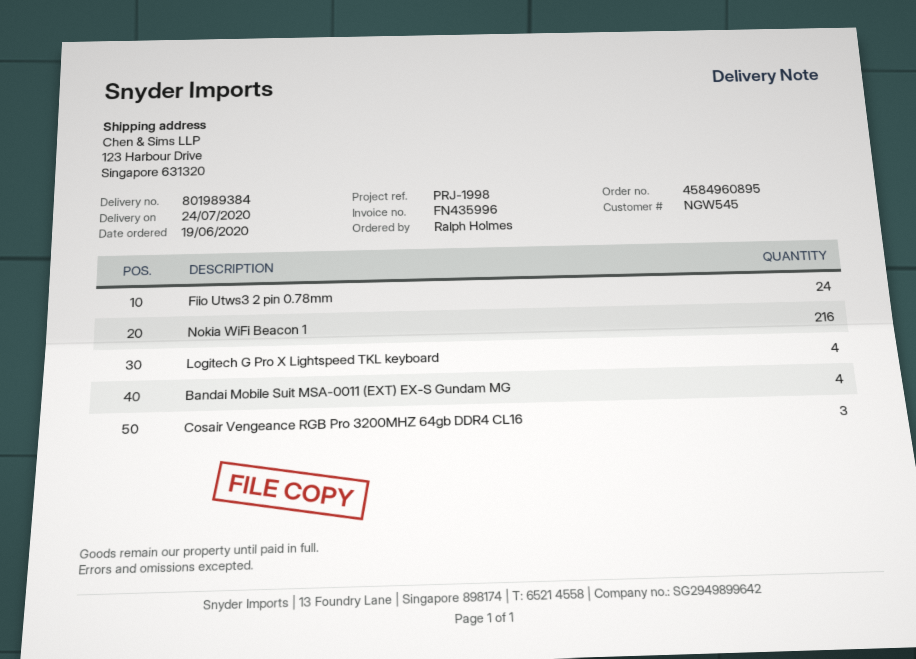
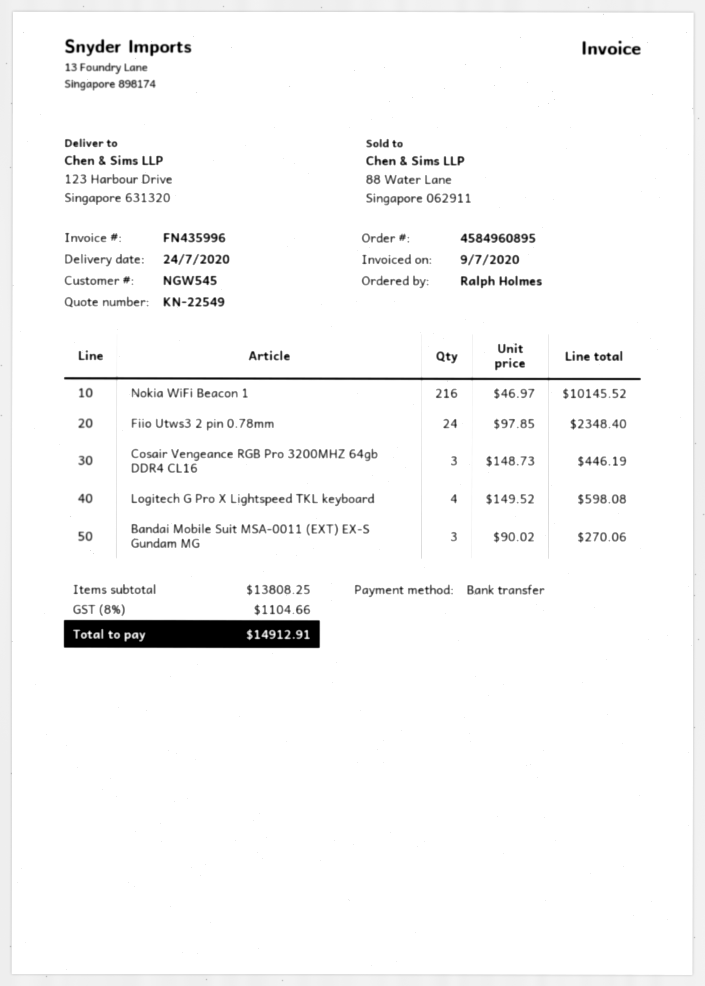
Bandai Mobile Suit MSA-0011 (EXT) EX-S Gundam MG: 4 -> 3

